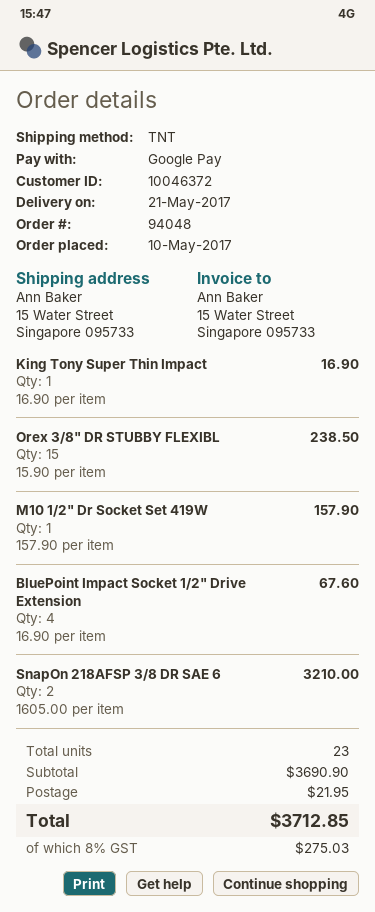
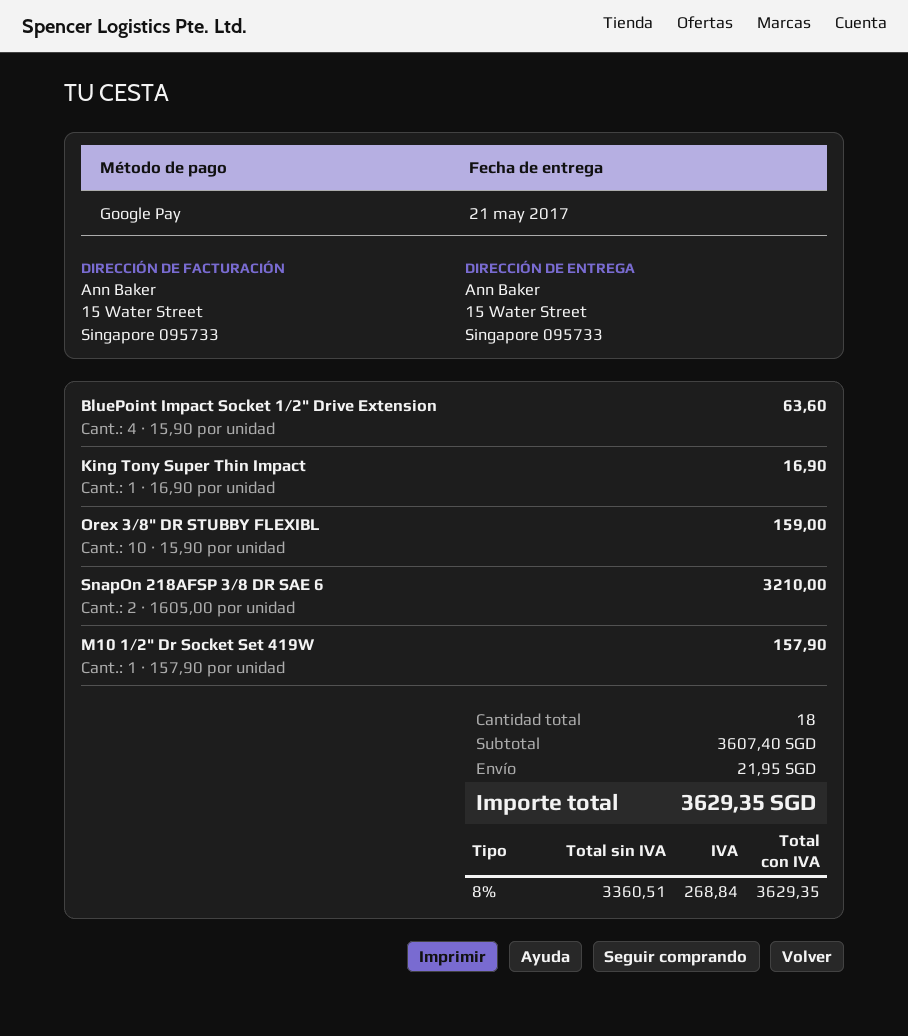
Orex 3/8" DR STUBBY FLEXIBL: 15 x 15.90 = 238.50 -> 10 x 15.90 = 159.00
BluePoint Impact Socket 1/2" Drive Extension: 4 x 16.90 = 67.60 -> 4 x 15.90 = 63.60
total quantity: 23 -> 18
subtotal: 3690.90 -> 3607.40
tax: 8% = 275.03 -> 8% = 268.84
total: 3712.85 -> 3629.35

